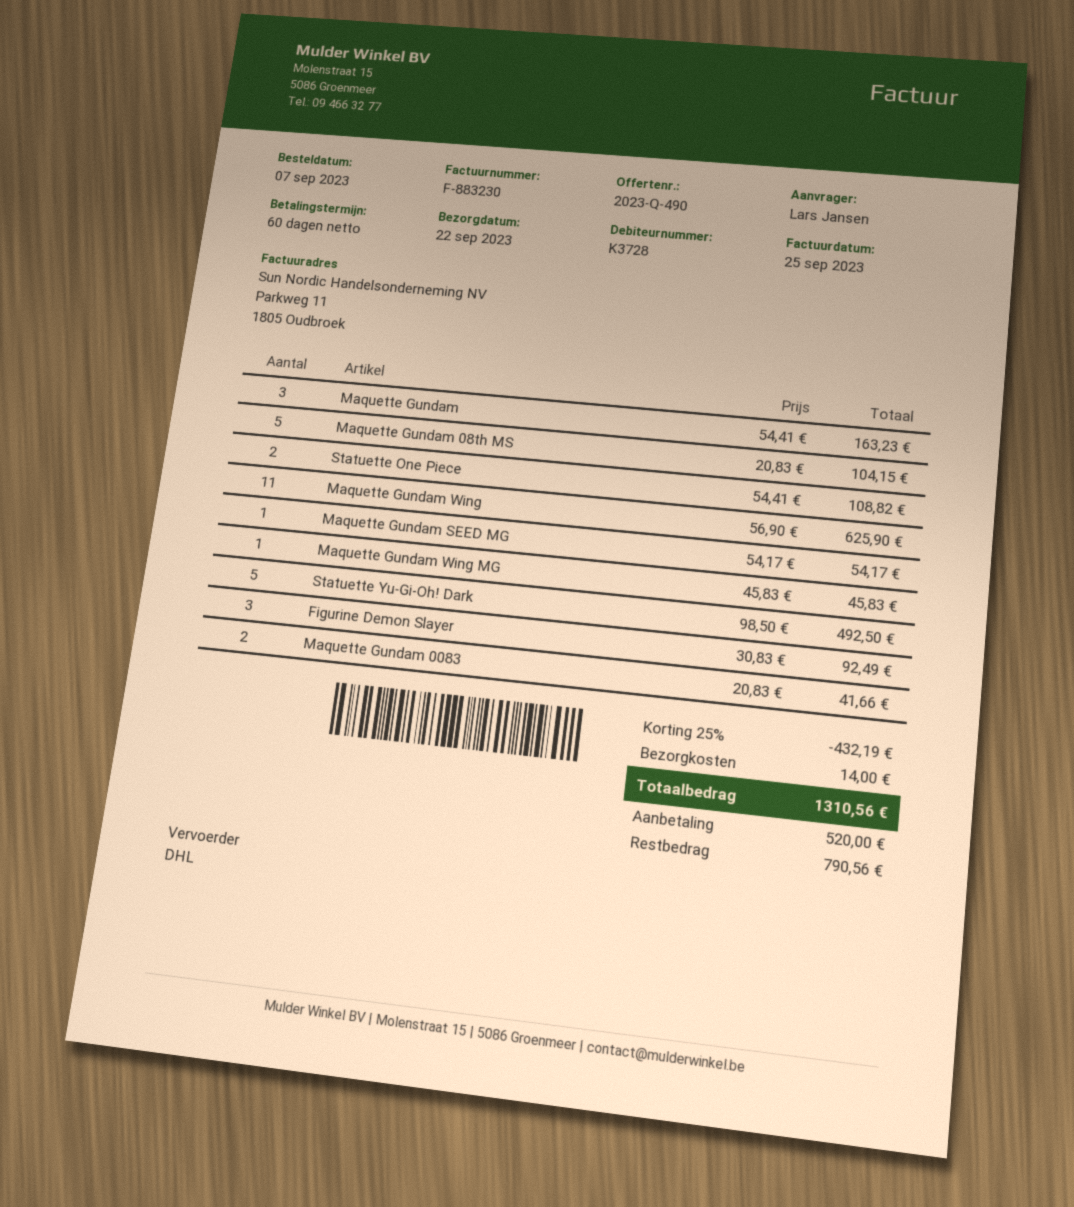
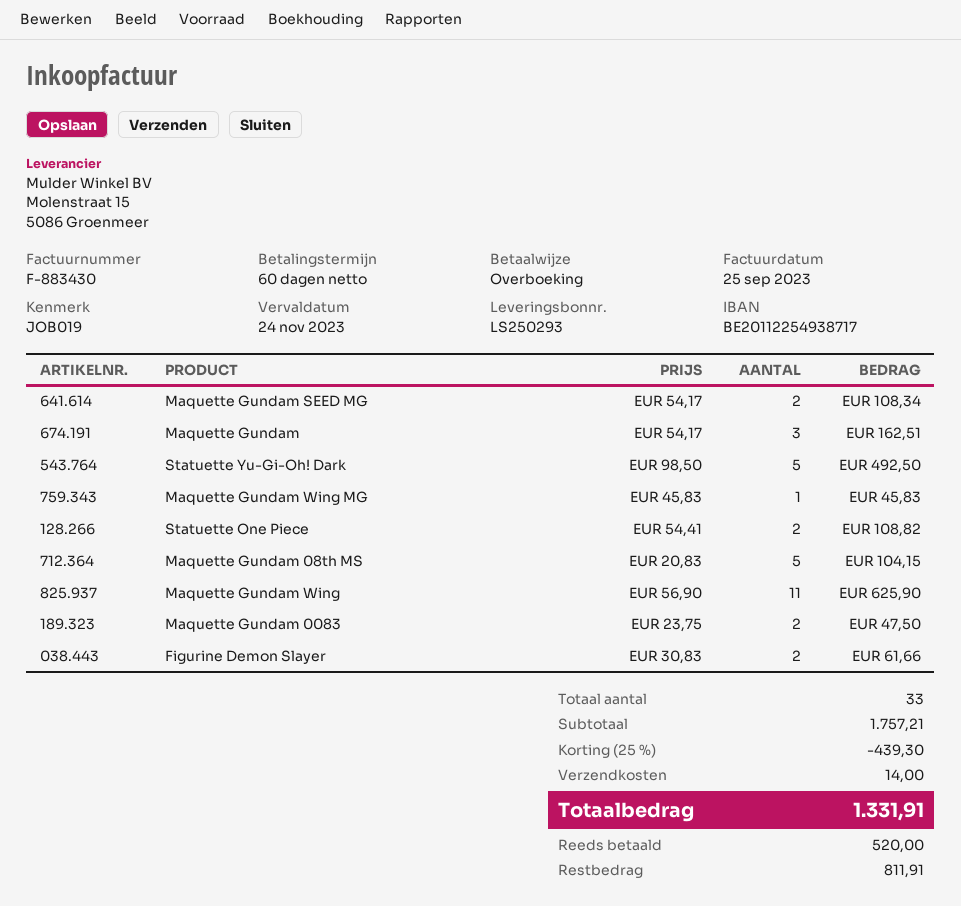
invoice number: F-883230 -> F-883430
Maquette Gundam: 3 x 54.41 = 163.23 -> 3 x 54.17 = 162.51
Maquette Gundam SEED MG: 1 x 54.17 = 54.17 -> 2 x 54.17 = 108.34
Figurine Demon Slayer: 3 x 30.83 = 92.49 -> 2 x 30.83 = 61.66
Maquette Gundam 0083: 2 x 20.83 = 41.66 -> 2 x 23.75 = 47.50
discount: 25% = 432.19 -> 25% = 439.30
total: 1310.56 -> 1331.91
balance: 790.56 -> 811.91

